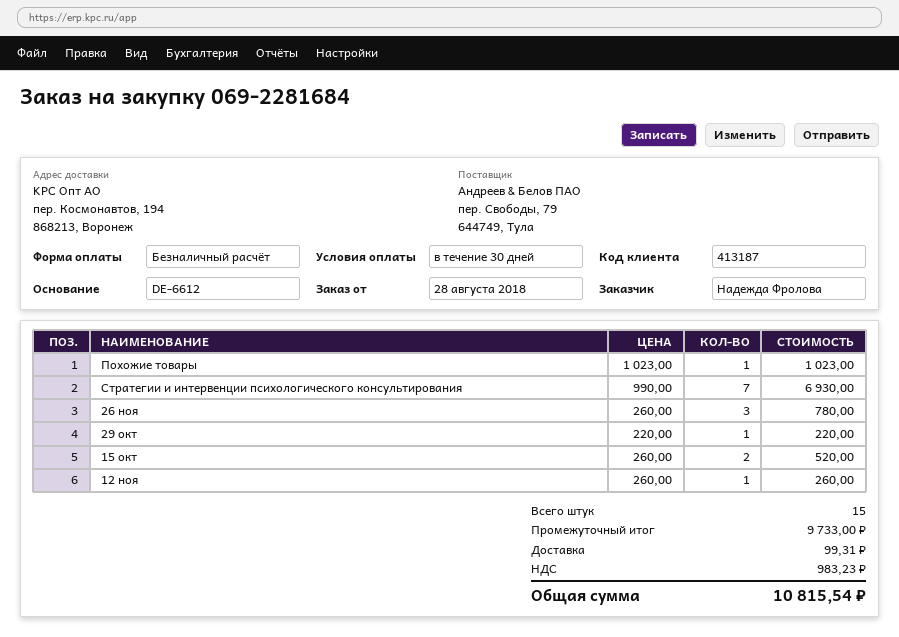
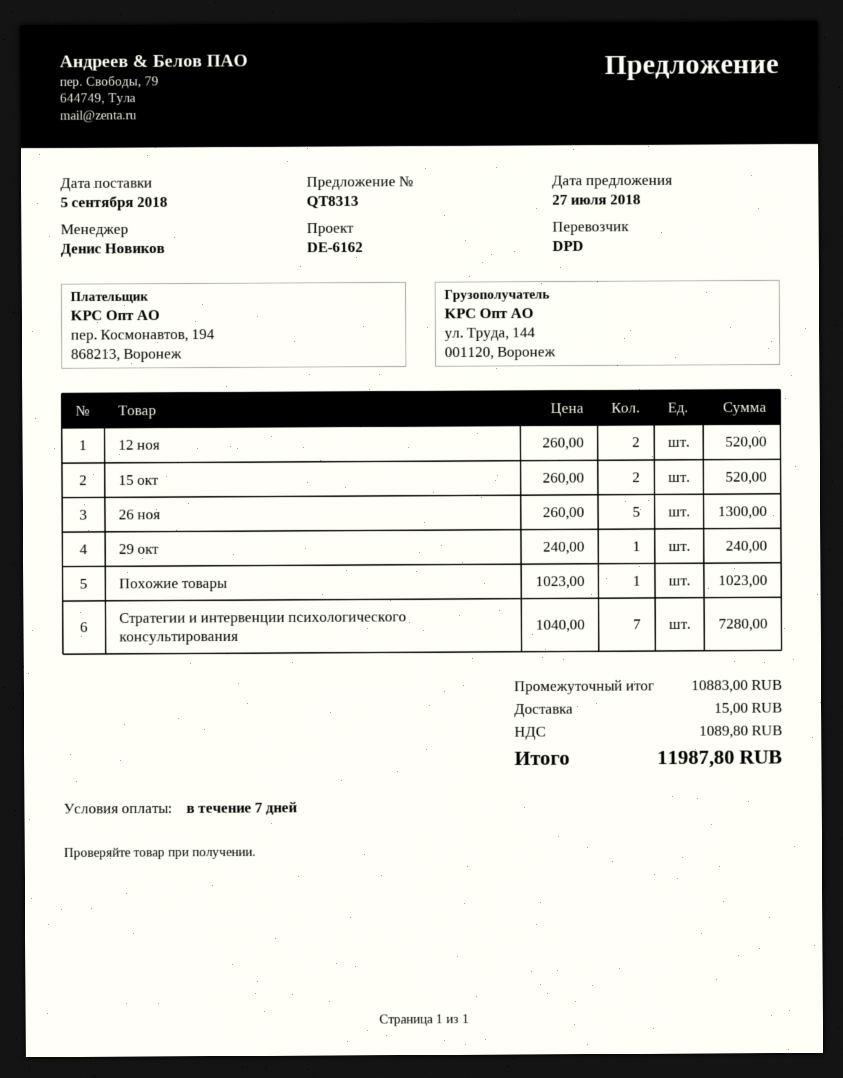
payment terms: 30 days -> 7 days
reference: DE-6612 -> DE-6162
ship to: пер. Космонавтов, 194, 868213, Воронеж -> ул. Труда, 144, 001120, Воронеж
Стратегии и интервенции психологического консультирования: 7 x 990.00 = 6930.00 -> 7 x 1040.00 = 7280.00
26 ноя: 3 x 260.00 = 780.00 -> 5 x 260.00 = 1300.00
29 окт: 1 x 220.00 = 220.00 -> 1 x 240.00 = 240.00
12 ноя: 1 x 260.00 = 260.00 -> 2 x 260.00 = 520.00
subtotal: 9733.00 -> 10883.00
shipping: 99.31 -> 15.00
tax: 983.23 -> 1089.80
total: 10815.54 -> 11987.80

